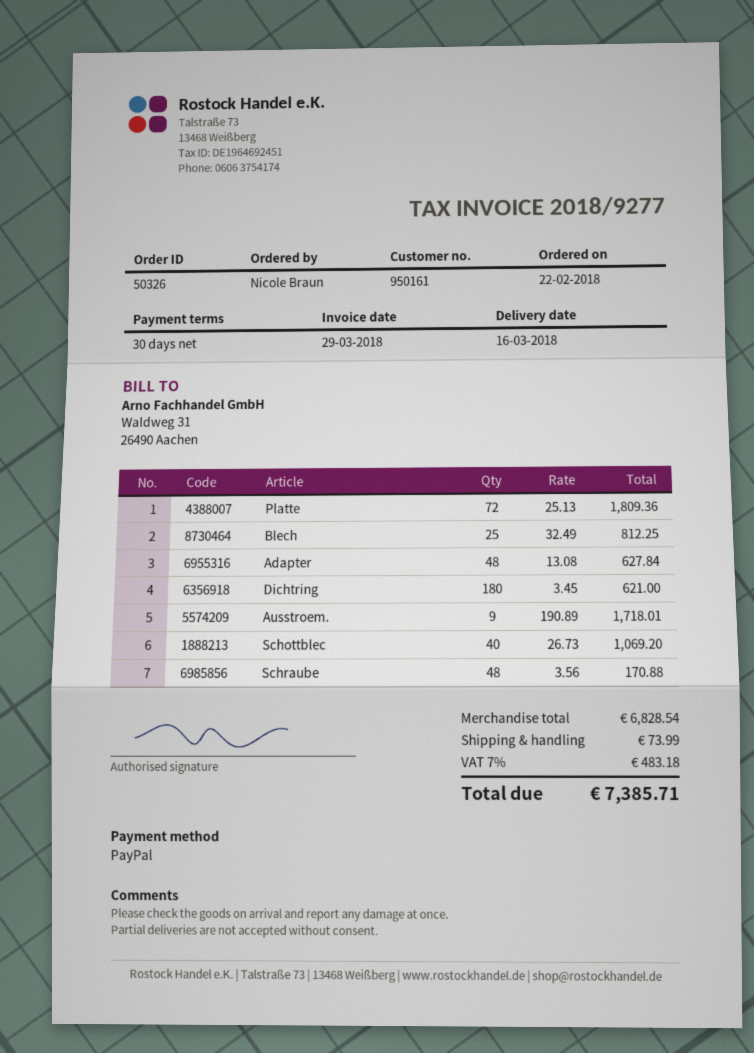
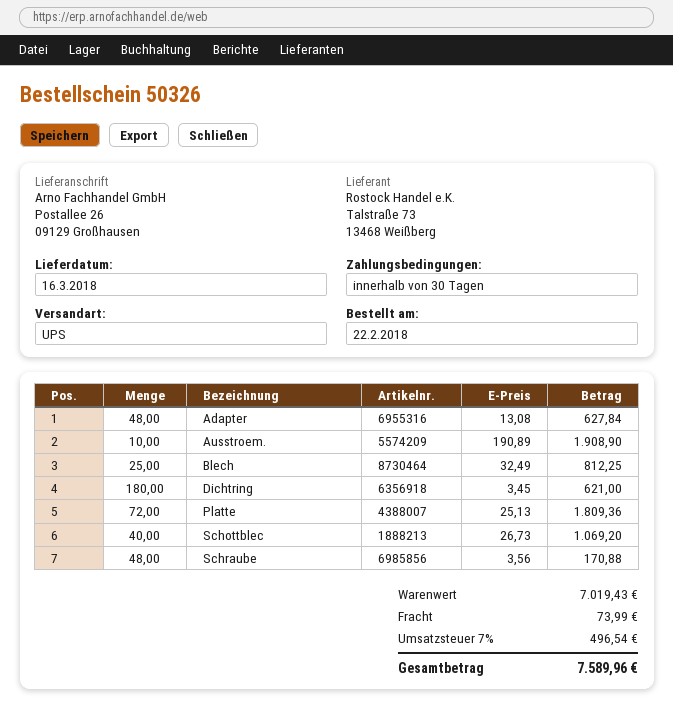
Ausstroem.: 9 x 190.89 = 1718.01 -> 10 x 190.89 = 1908.90
subtotal: 6828.54 -> 7019.43
tax: 7% = 483.18 -> 7% = 496.54
total: 7385.71 -> 7589.96

